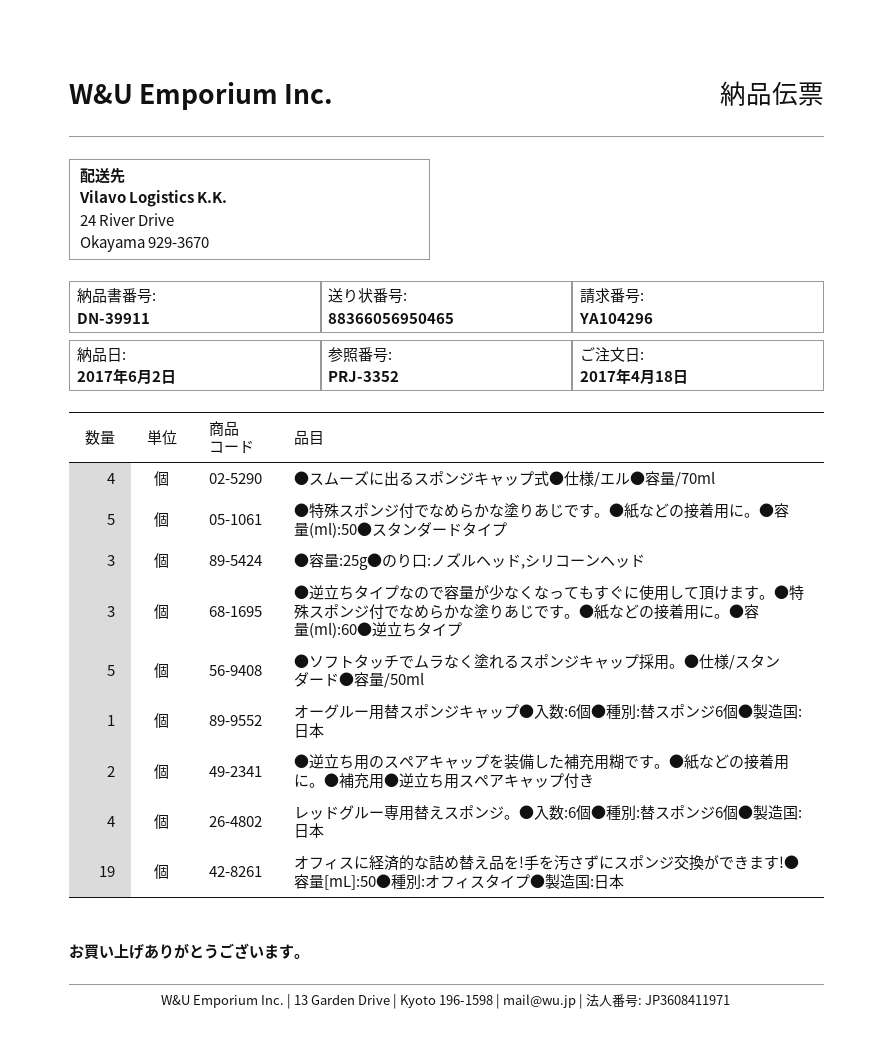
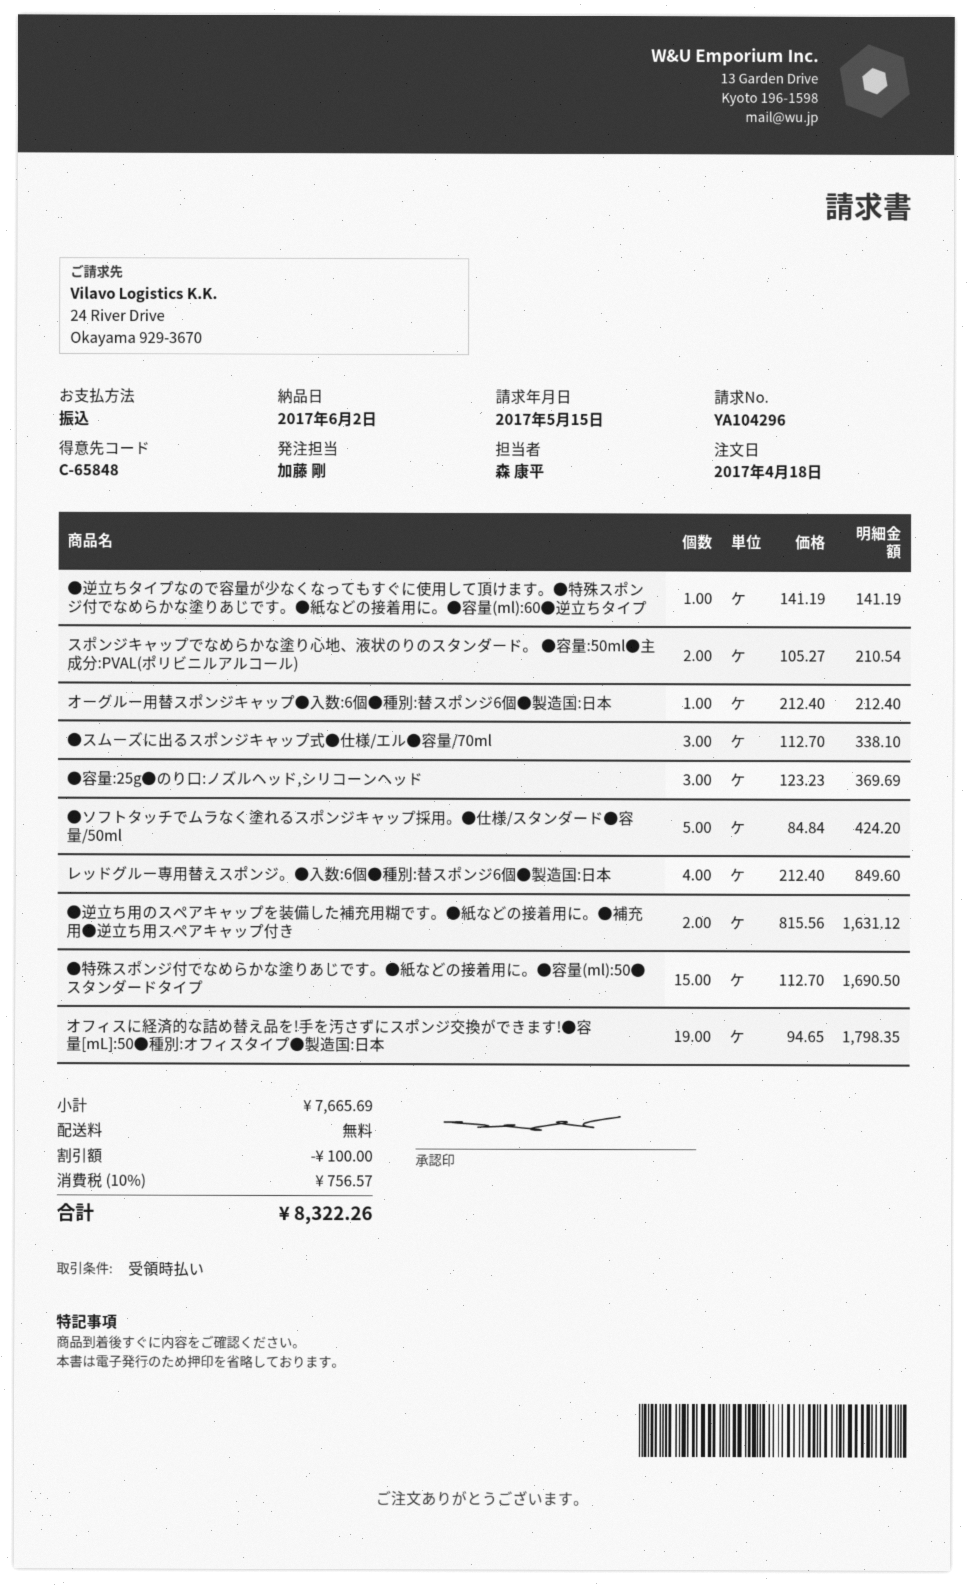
●スムーズに出るスポンジキャップ式●仕様/エル●容量/70ml: 4 -> 3
●特殊スポンジ付でなめらかな塗りあじです。●紙などの接着用に。●容量(ml):50●スタンダードタイプ: 5 -> 15
●逆立ちタイプなので容量が少なくなってもすぐに使用して頂けます。●特殊スポンジ付でなめらかな塗りあじです。●紙などの接着用に。●容量(ml):60●逆立ちタイプ: 3 -> 1
スポンジキャップでなめらかな塗り心地、液状のりのスタンダード。 ●容量:50ml●主成分:PVAL(ポリビニルアルコール): none -> 2

